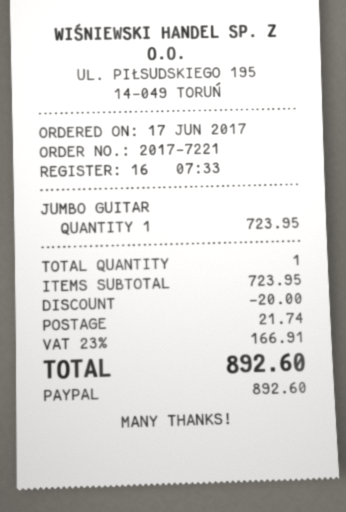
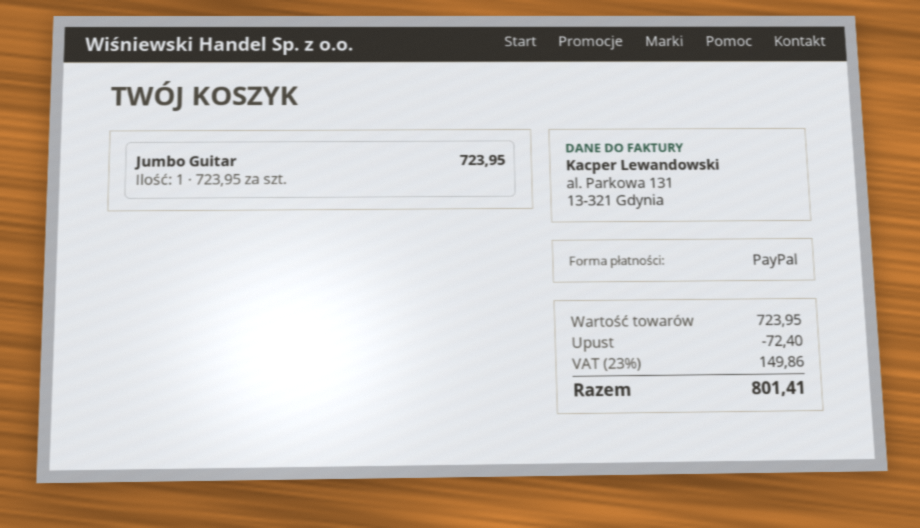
discount: 20.00 -> 72.40
shipping: 21.74 -> none
tax: 23% = 166.91 -> 23% = 149.86
total: 892.60 -> 801.41

